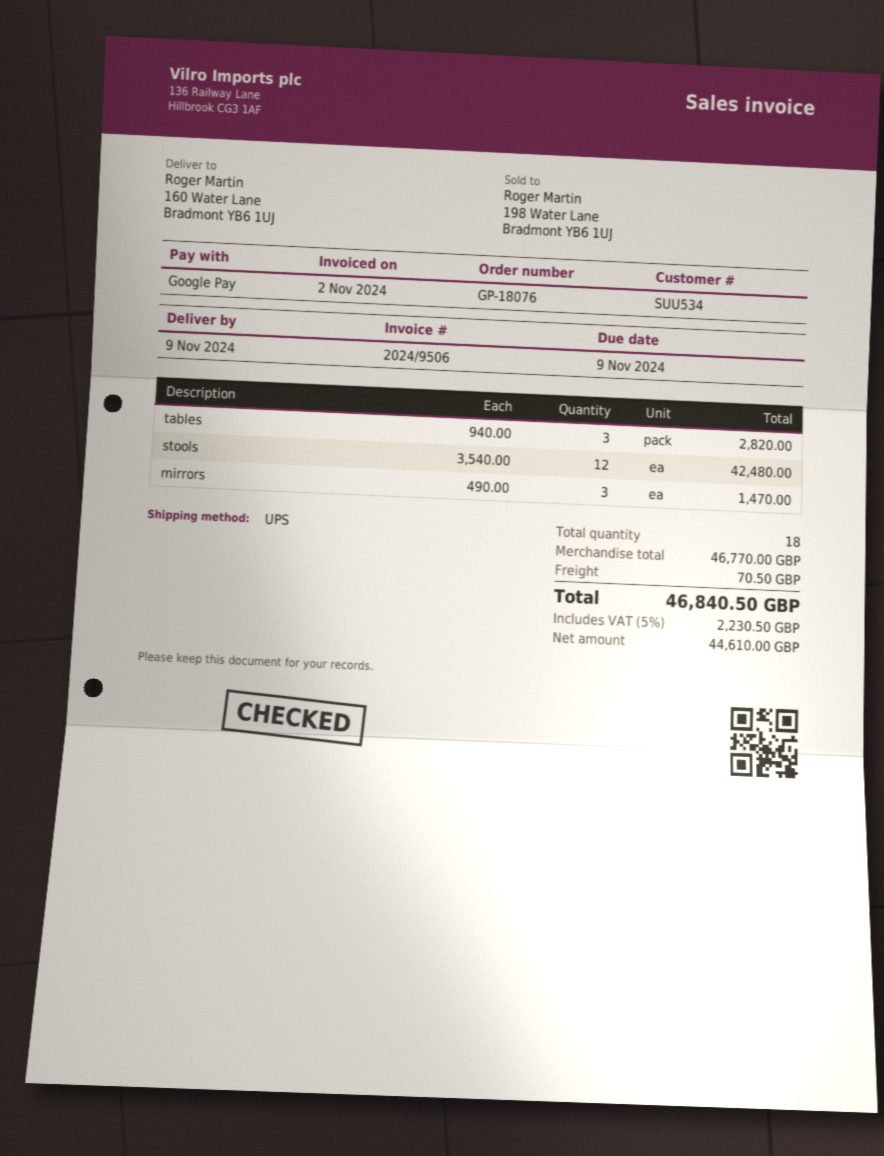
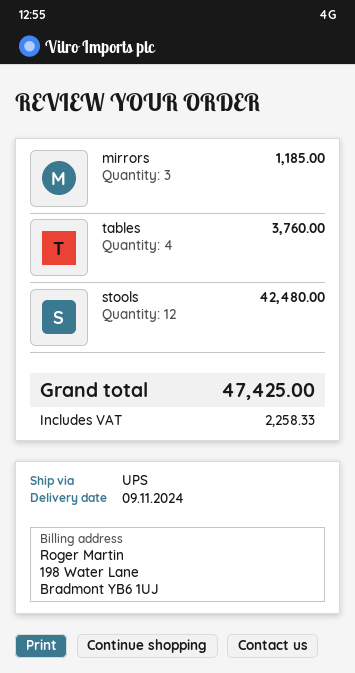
tables: 3 for 2820.00 -> 4 for 3760.00
mirrors: 3 for 1470.00 -> 3 for 1185.00
shipping: 70.50 -> none
tax: 2230.50 -> 2258.33
total: 46840.50 -> 47425.00

